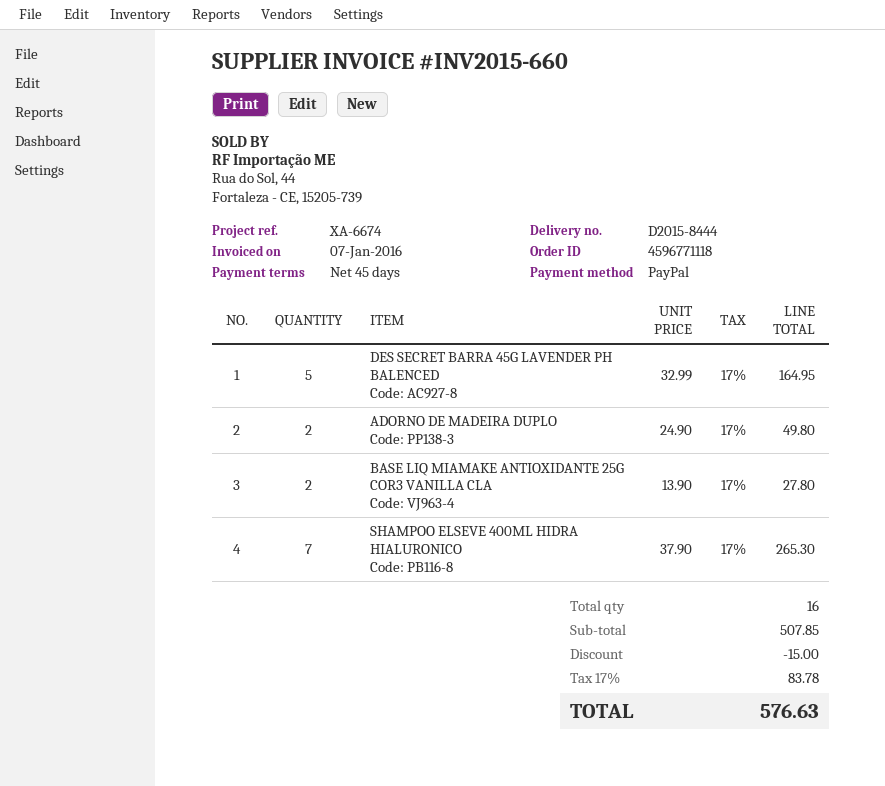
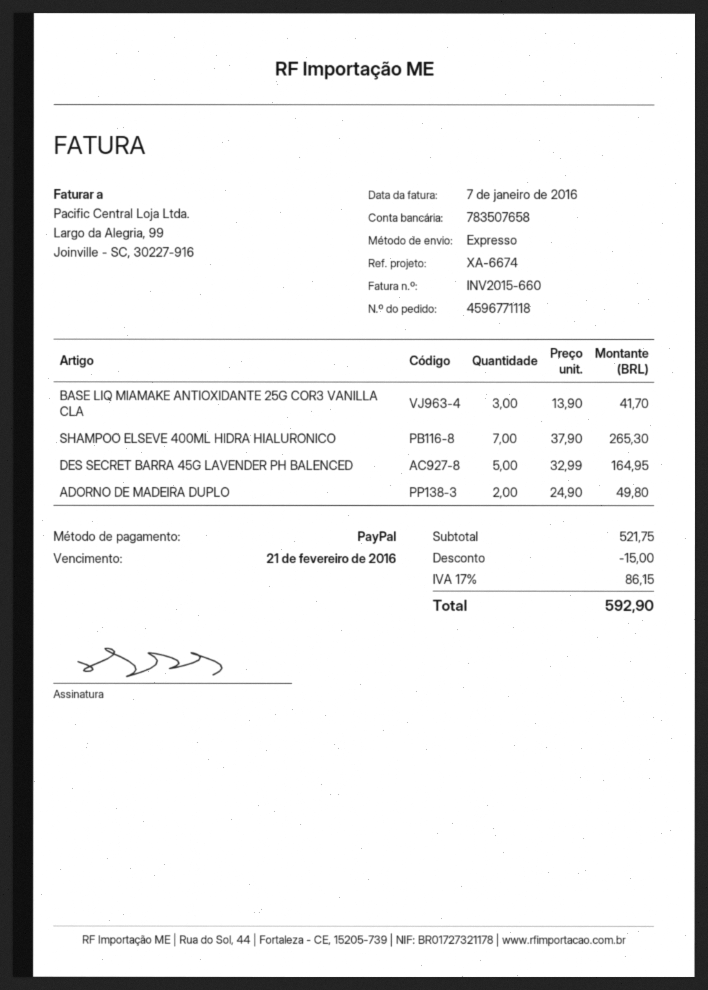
BASE LIQ MIAMAKE ANTIOXIDANTE 25G COR3 VANILLA CLA: 2 x 13.90 = 27.80 -> 3 x 13.90 = 41.70
subtotal: 507.85 -> 521.75
tax: 17% = 83.78 -> 17% = 86.15
total: 576.63 -> 592.90

